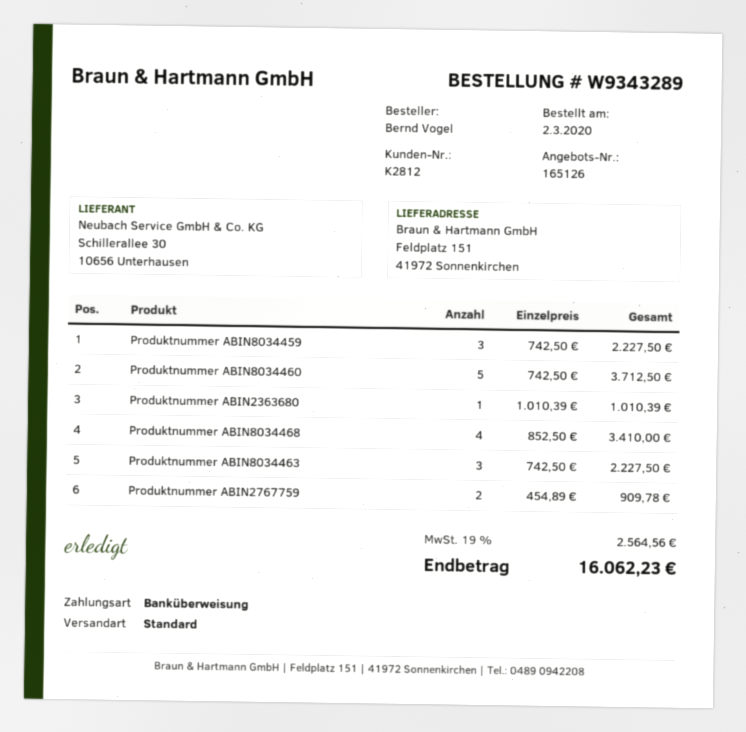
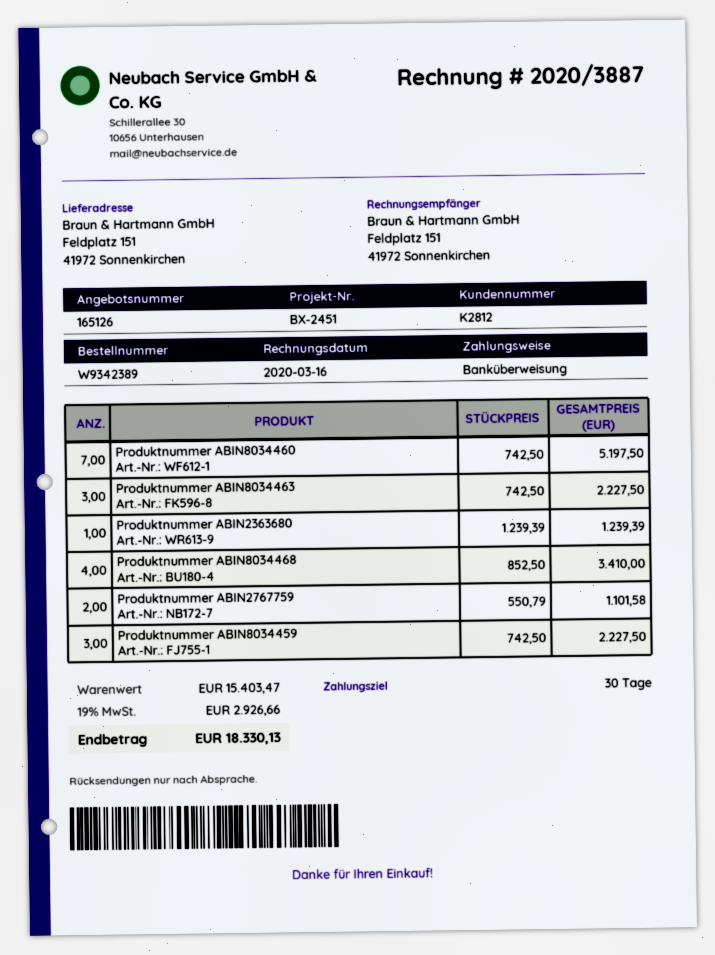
order number: W9343289 -> W9342389
Produktnummer ABIN8034460: 5 x 742.50 = 3712.50 -> 7 x 742.50 = 5197.50
Produktnummer ABIN2363680: 1 x 1010.39 = 1010.39 -> 1 x 1239.39 = 1239.39
Produktnummer ABIN2767759: 2 x 454.89 = 909.78 -> 2 x 550.79 = 1101.58
tax: 19% = 2564.56 -> 19% = 2926.66
total: 16062.23 -> 18330.13

